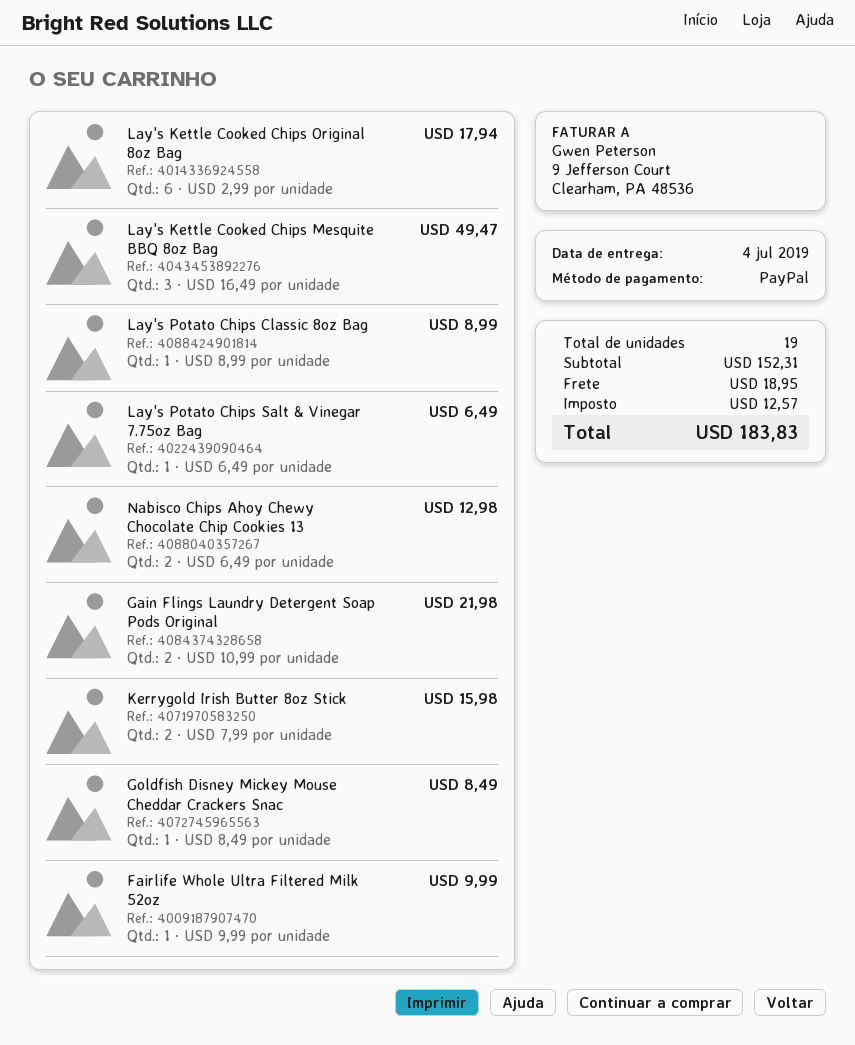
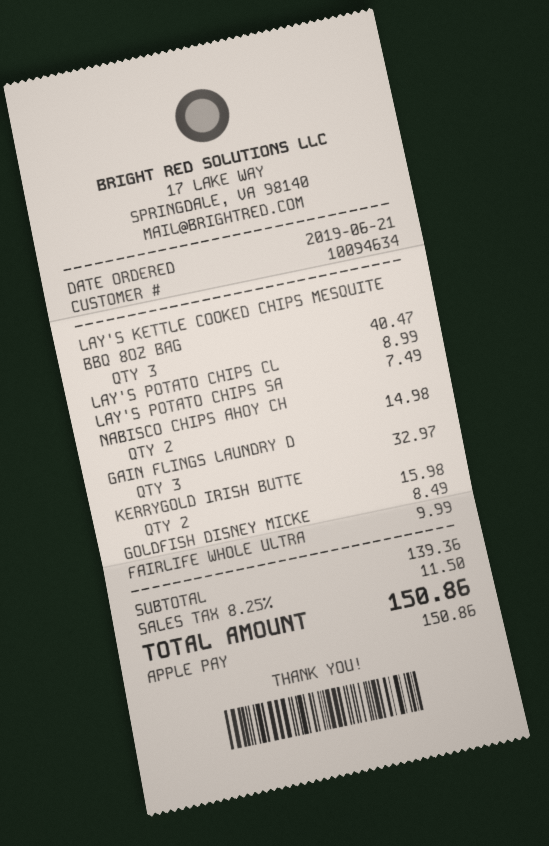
payment method: PayPal -> Apple Pay
Lay's Kettle Cooked Chips Original 8oz Bag: 6 for 17.94 -> none
Lay's Kettle Cooked Chips Mesquite BBQ 8oz Bag: 3 for 49.47 -> 3 for 40.47
Lay's Potato Chips Salt & Vinegar 7.75oz Bag: 1 for 6.49 -> 1 for 7.49
Nabisco Chips Ahoy Chewy Chocolate Chip Cookies 13: 2 for 12.98 -> 2 for 14.98
Gain Flings Laundry Detergent Soap Pods Original: 2 for 21.98 -> 3 for 32.97
subtotal: 152.31 -> 139.36
shipping: 18.95 -> none
tax: 12.57 -> 11.50
total: 183.83 -> 150.86

